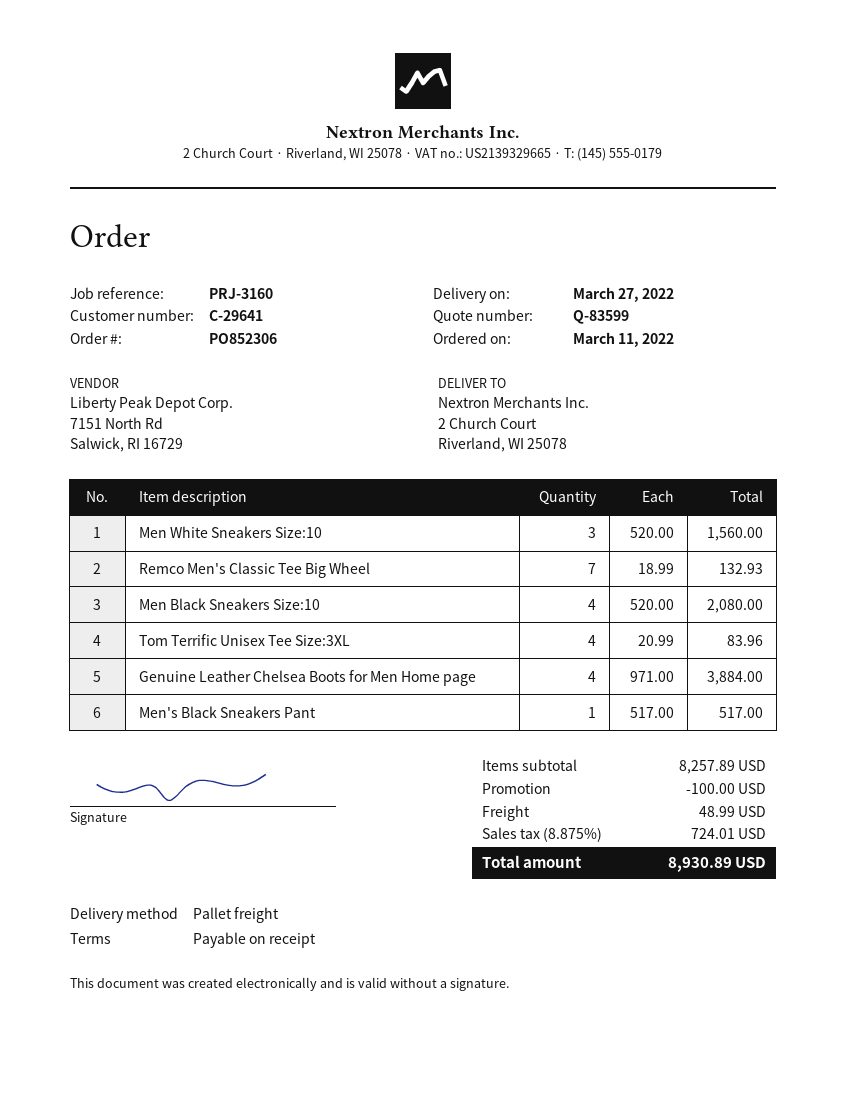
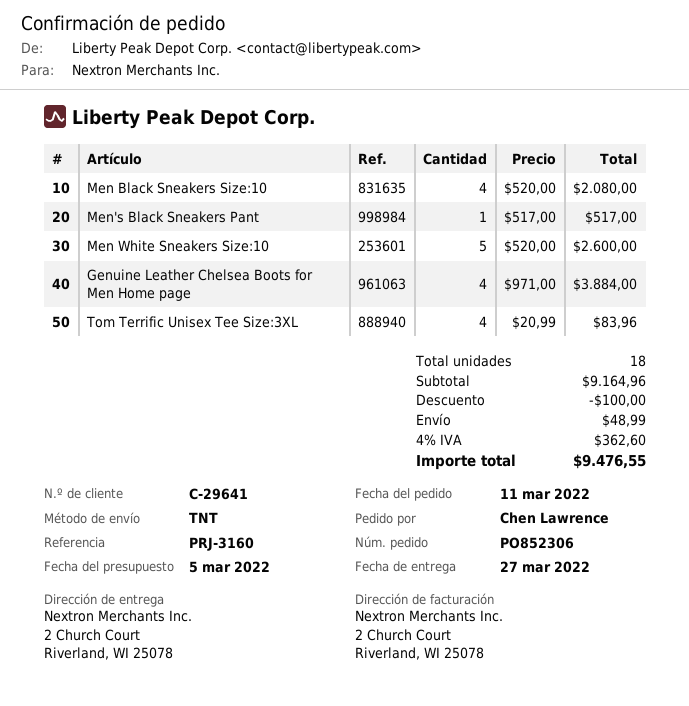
shipping method: pallet freight -> TNT
Men White Sneakers Size:10: 3 x 520.00 = 1560.00 -> 5 x 520.00 = 2600.00
Remco Men's Classic Tee Big Wheel: 7 x 18.99 = 132.93 -> none
subtotal: 8257.89 -> 9164.96
tax: 8.875% = 724.01 -> 4% = 362.60
total: 8930.89 -> 9476.55

